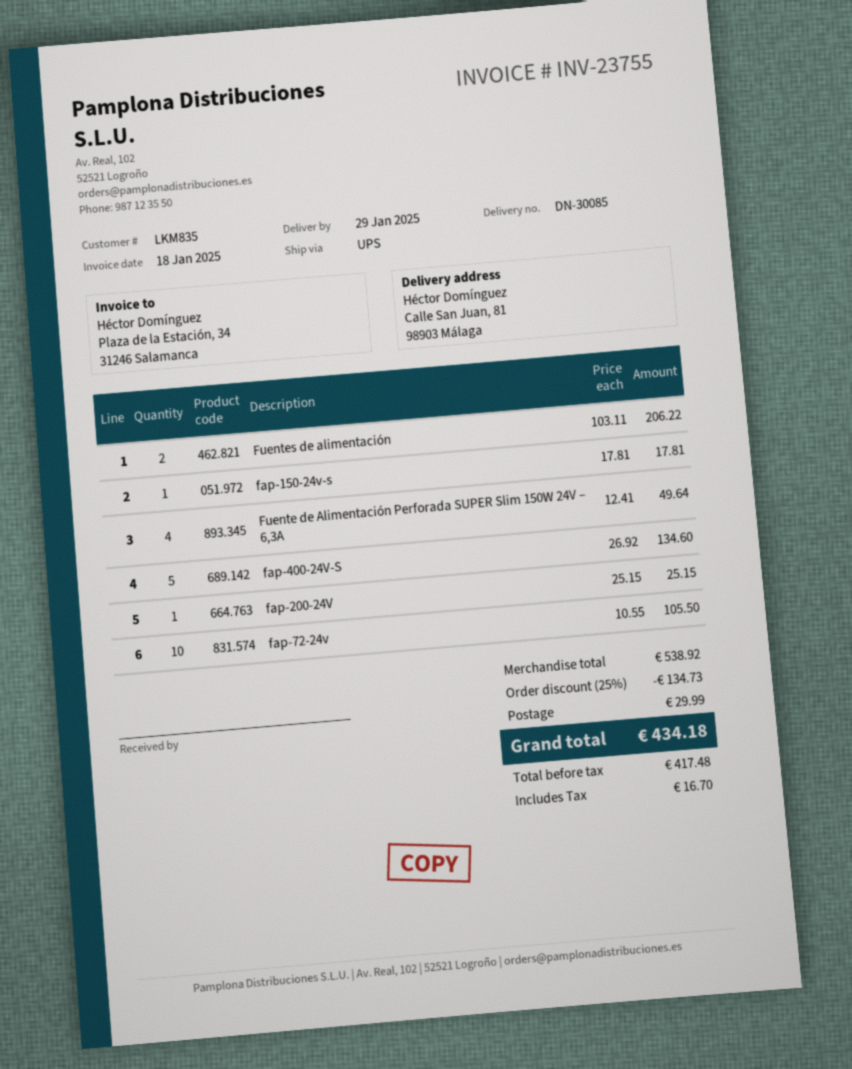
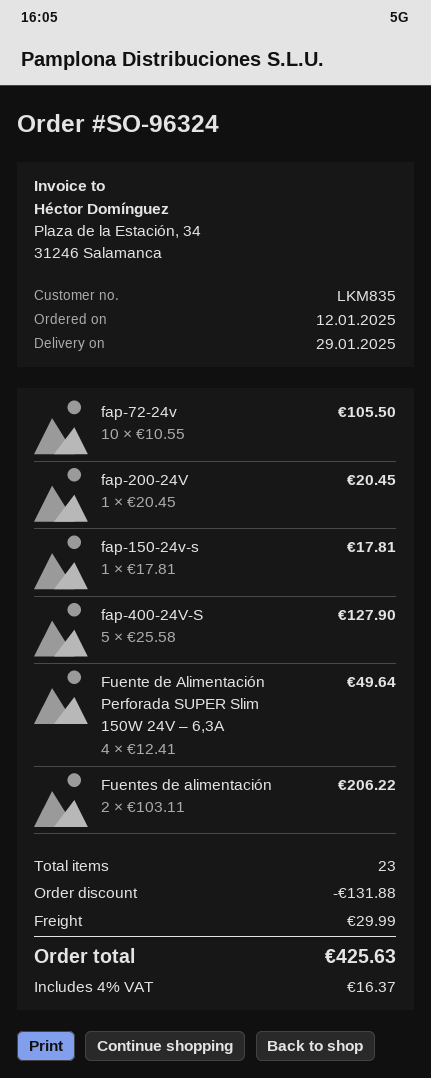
fap-400-24V-S: 5 x 26.92 = 134.60 -> 5 x 25.58 = 127.90
fap-200-24V: 1 x 25.15 = 25.15 -> 1 x 20.45 = 20.45
discount: 134.73 -> 131.88
tax: 16.70 -> 16.37
total: 434.18 -> 425.63

